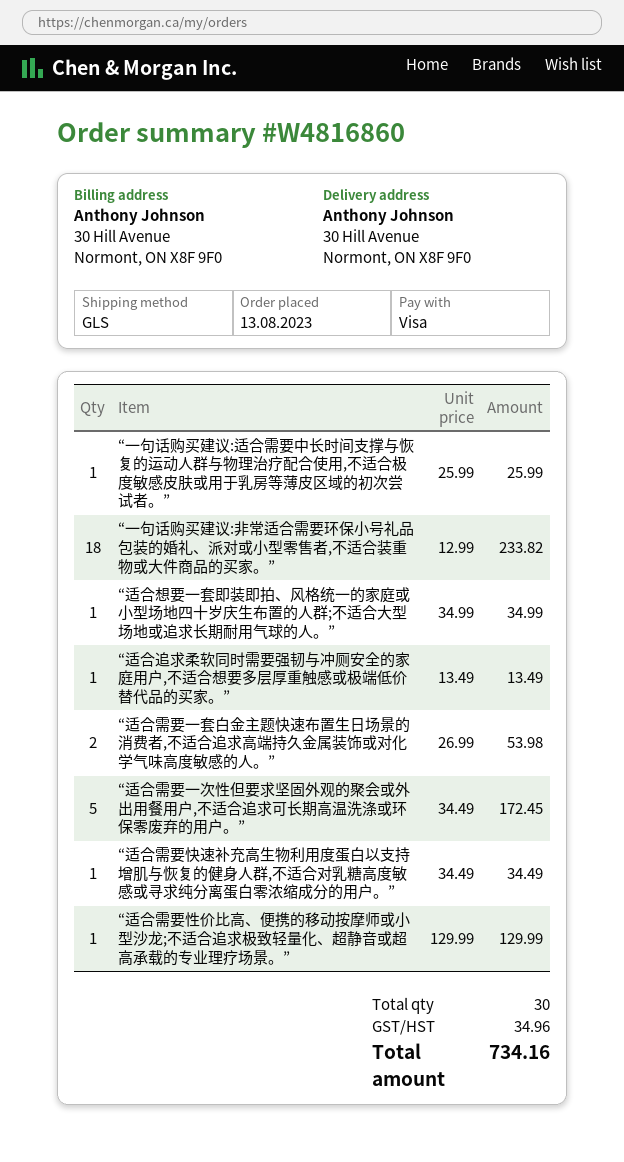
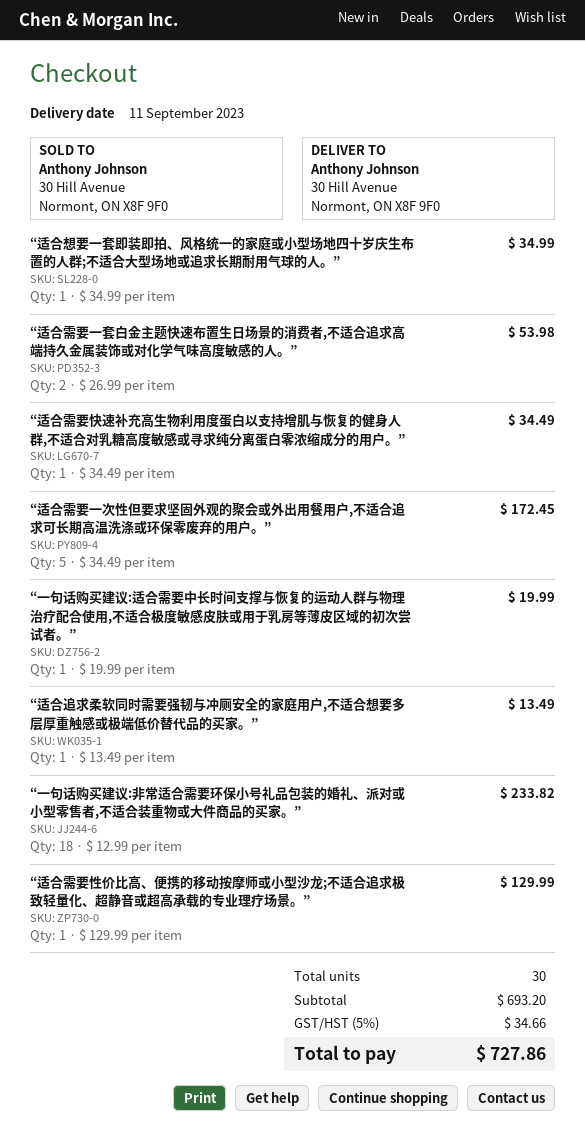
“一句话购买建议:适合需要中长时间支撑与恢复的运动人群与物理治疗配合使用,不适合极度敏感皮肤或用于乳房等薄皮区域的初次尝试者。”: 1 x 25.99 = 25.99 -> 1 x 19.99 = 19.99
tax: 34.96 -> 34.66
total: 734.16 -> 727.86

